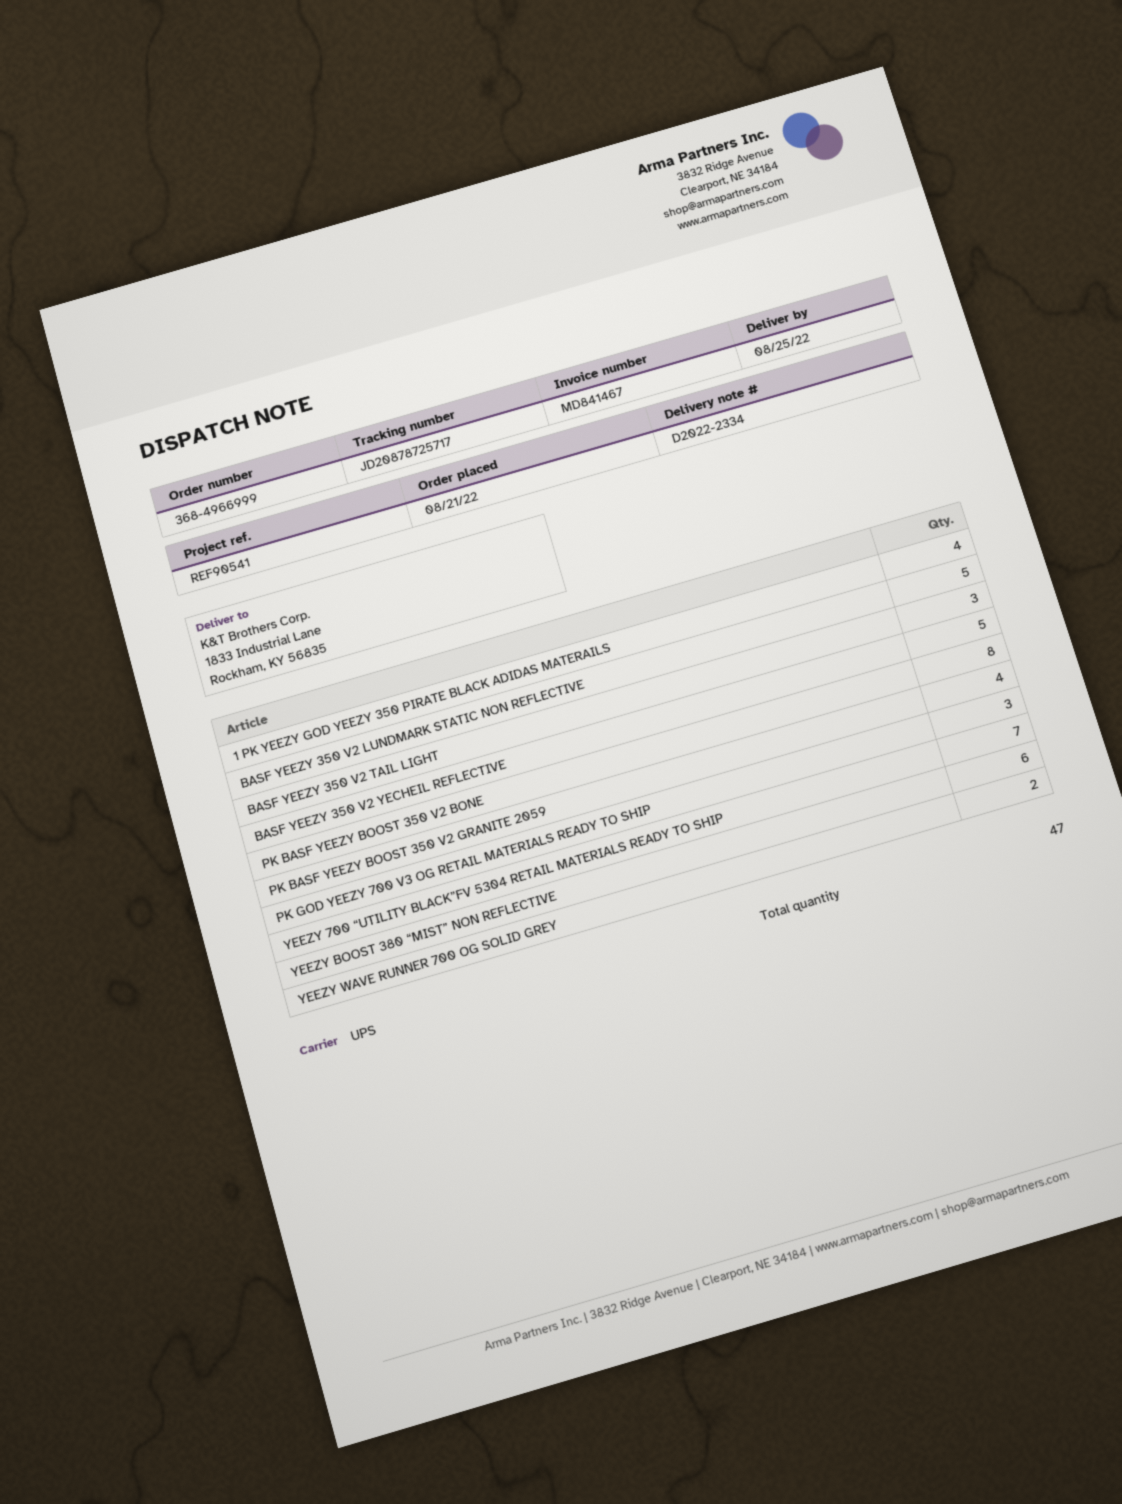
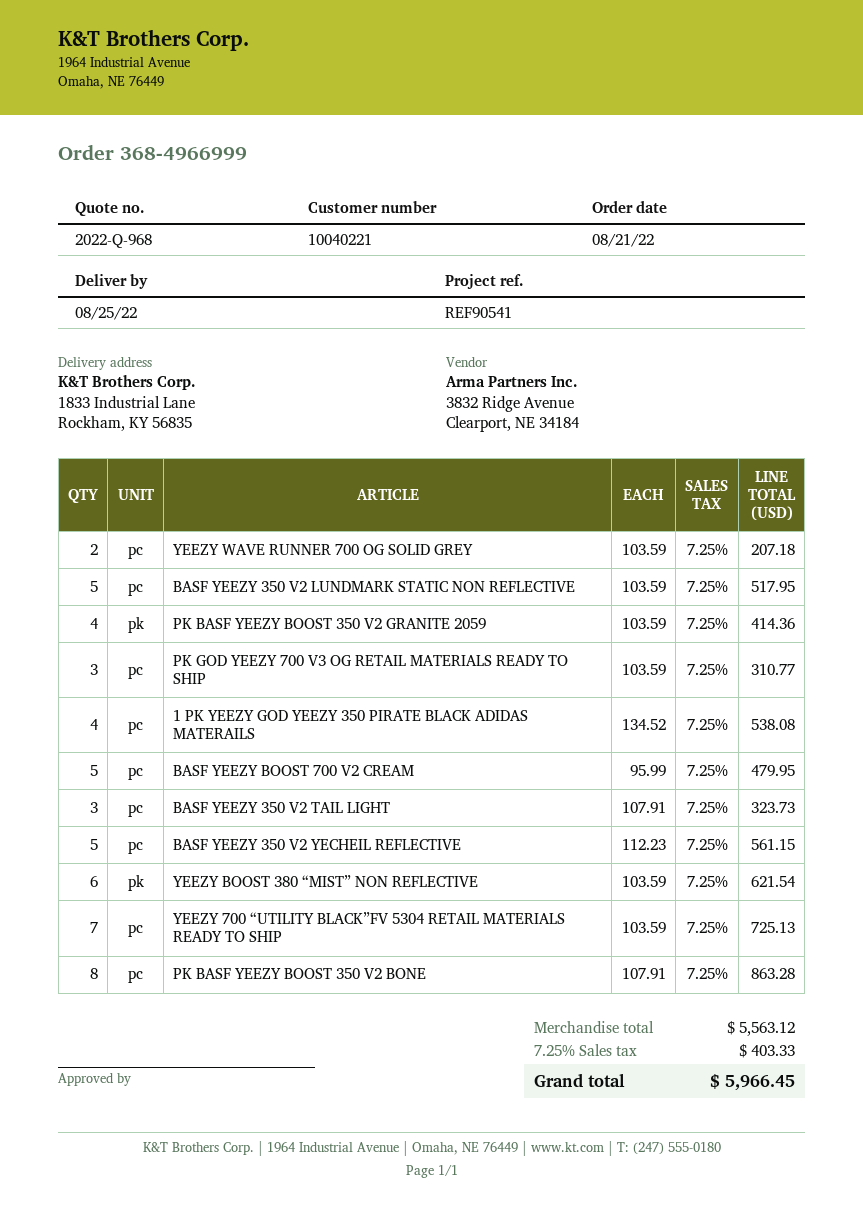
BASF YEEZY BOOST 700 V2 CREAM: none -> 5

